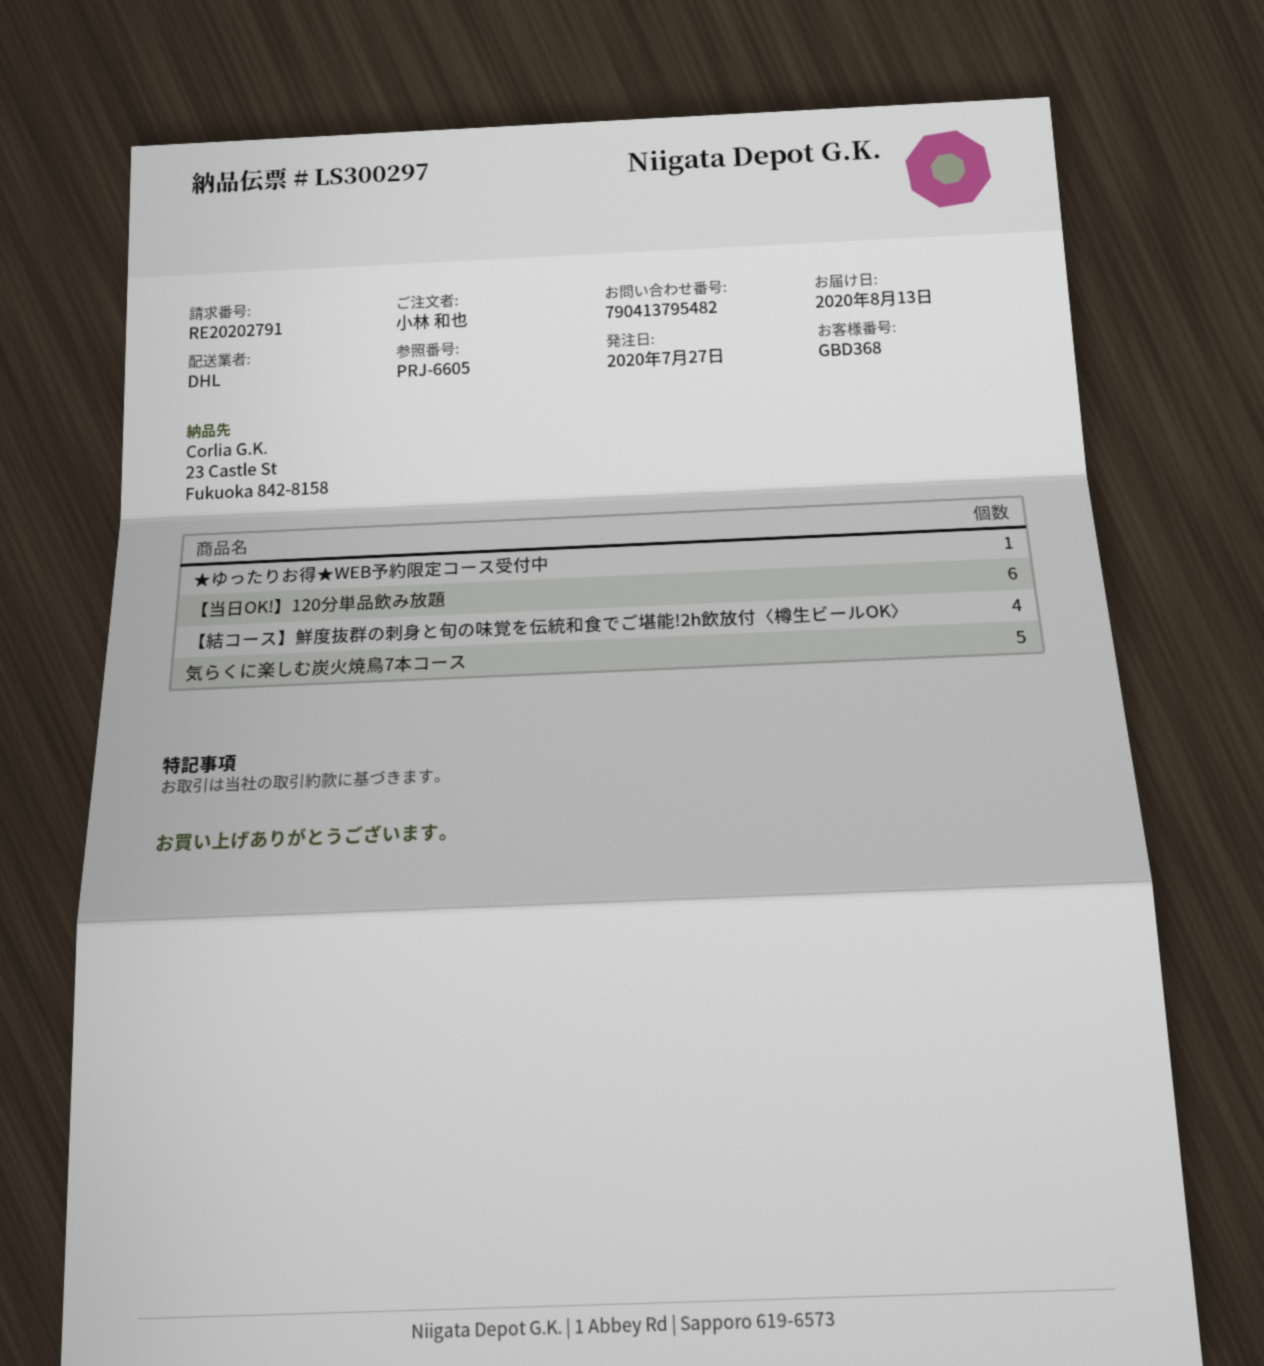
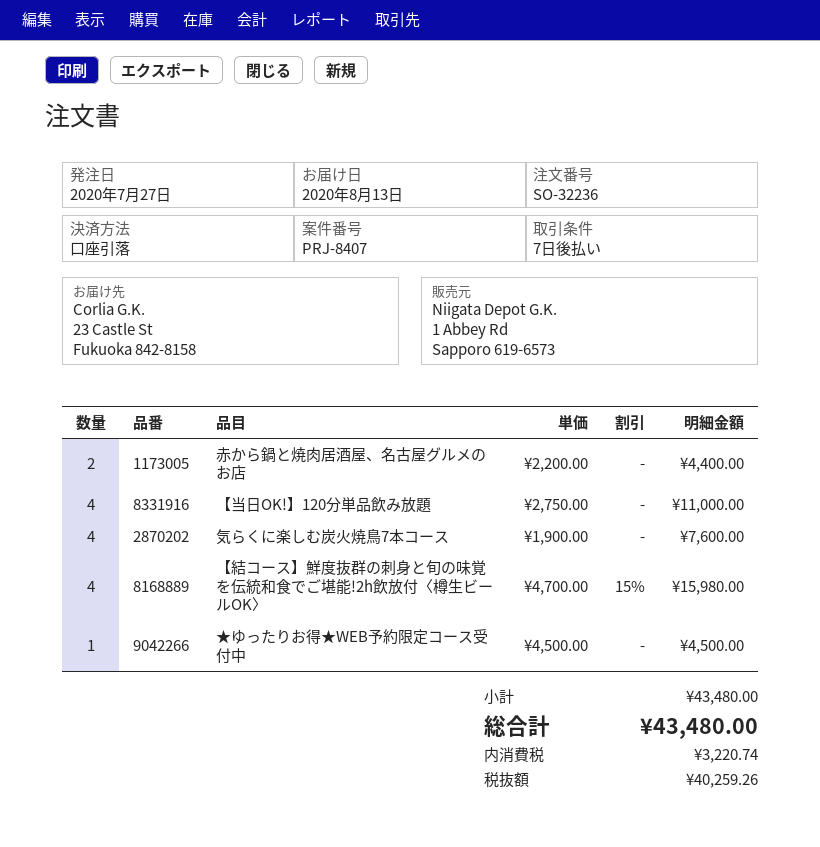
reference: PRJ-6605 -> PRJ-8407
【当日OK!】120分単品飲み放題: 6 -> 4
気らくに楽しむ炭火焼鳥7本コース: 5 -> 4
赤から鍋と焼肉居酒屋、名古屋グルメのお店: none -> 2

